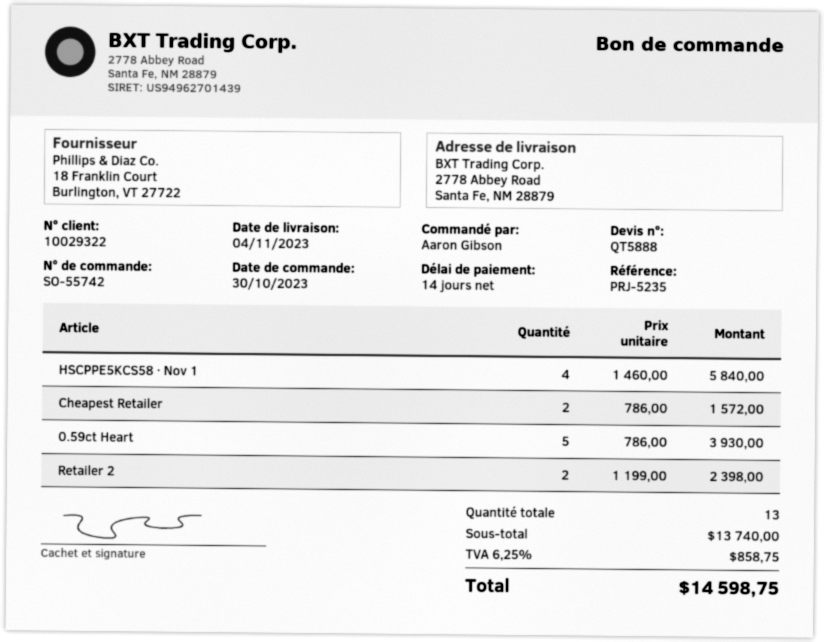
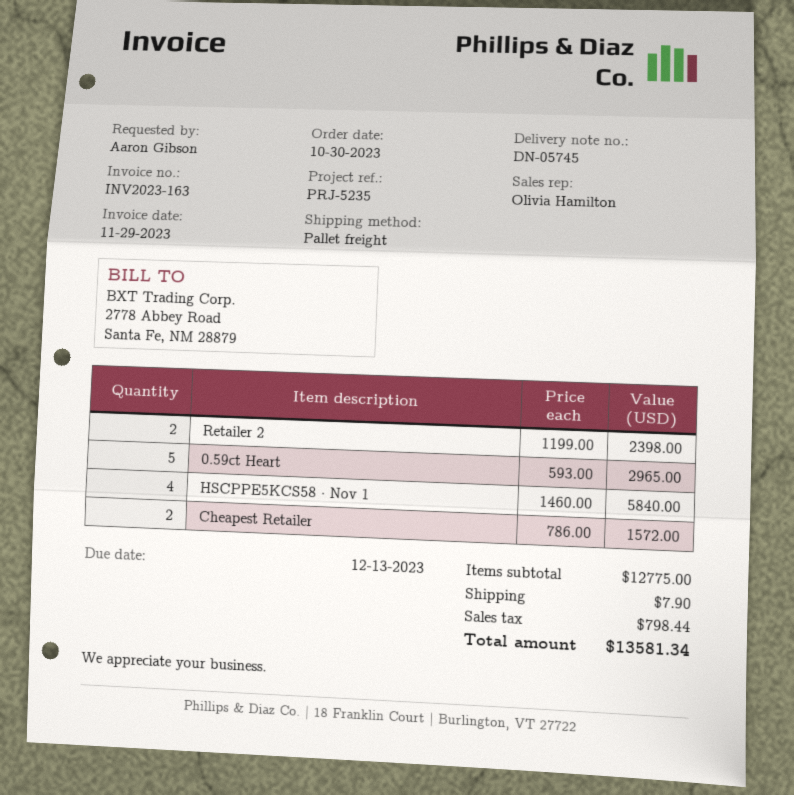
0.59ct Heart: 5 x 786.00 = 3930.00 -> 5 x 593.00 = 2965.00
subtotal: 13740.00 -> 12775.00
shipping: none -> 7.90
tax: 858.75 -> 798.44
total: 14598.75 -> 13581.34

